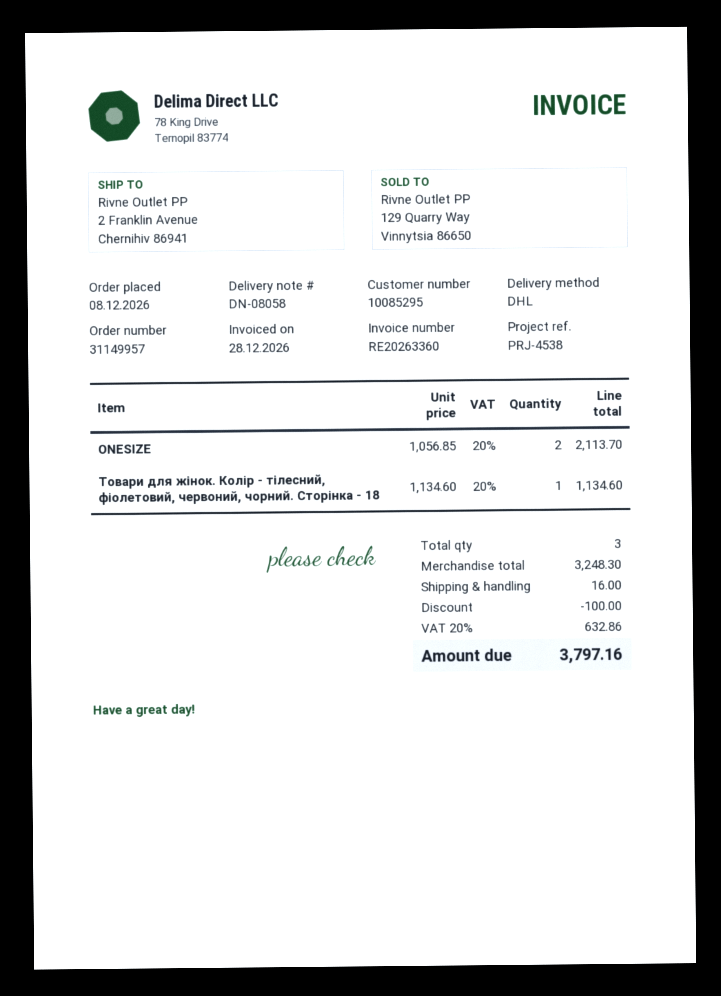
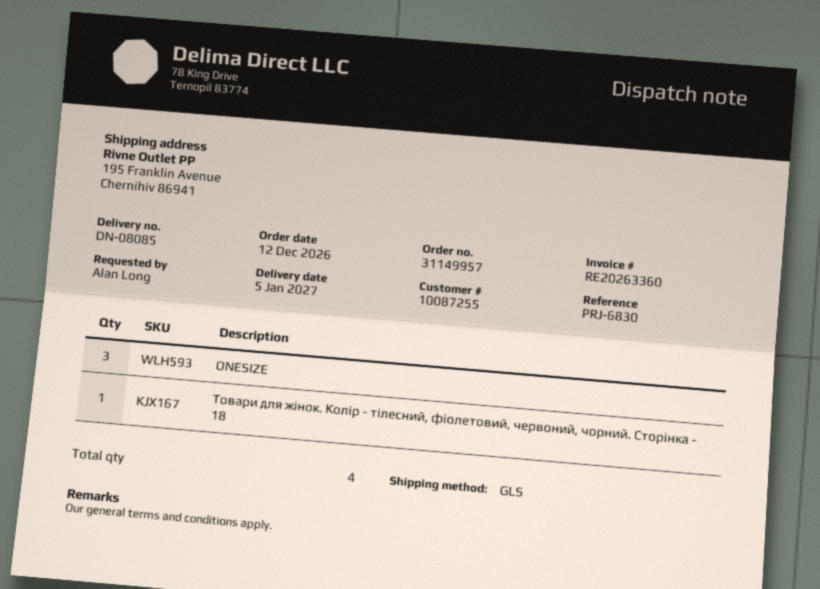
order date: 2026-12-08 -> 2026-12-12
delivery note number: DN-08058 -> DN-08085
customer number: 10085295 -> 10087255
reference: PRJ-4538 -> PRJ-6830
shipping method: DHL -> GLS
ship to: 2 Franklin Avenue, Chernihiv 86941 -> 195 Franklin Avenue, Chernihiv 86941
ONESIZE: 2 -> 3
total quantity: 3 -> 4

